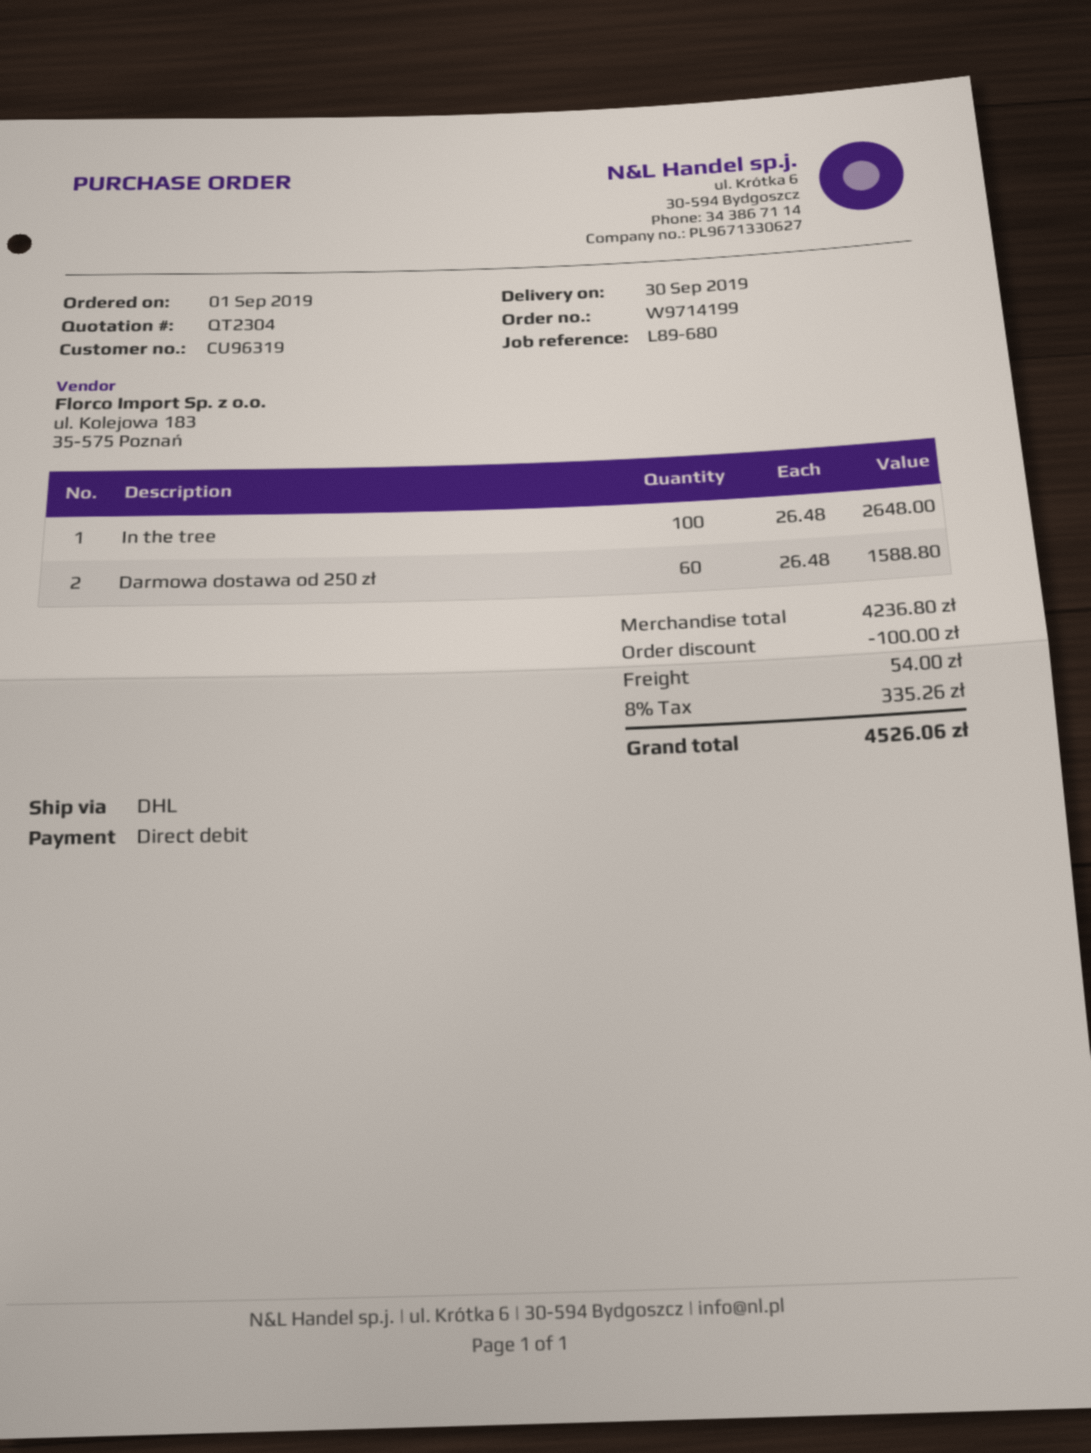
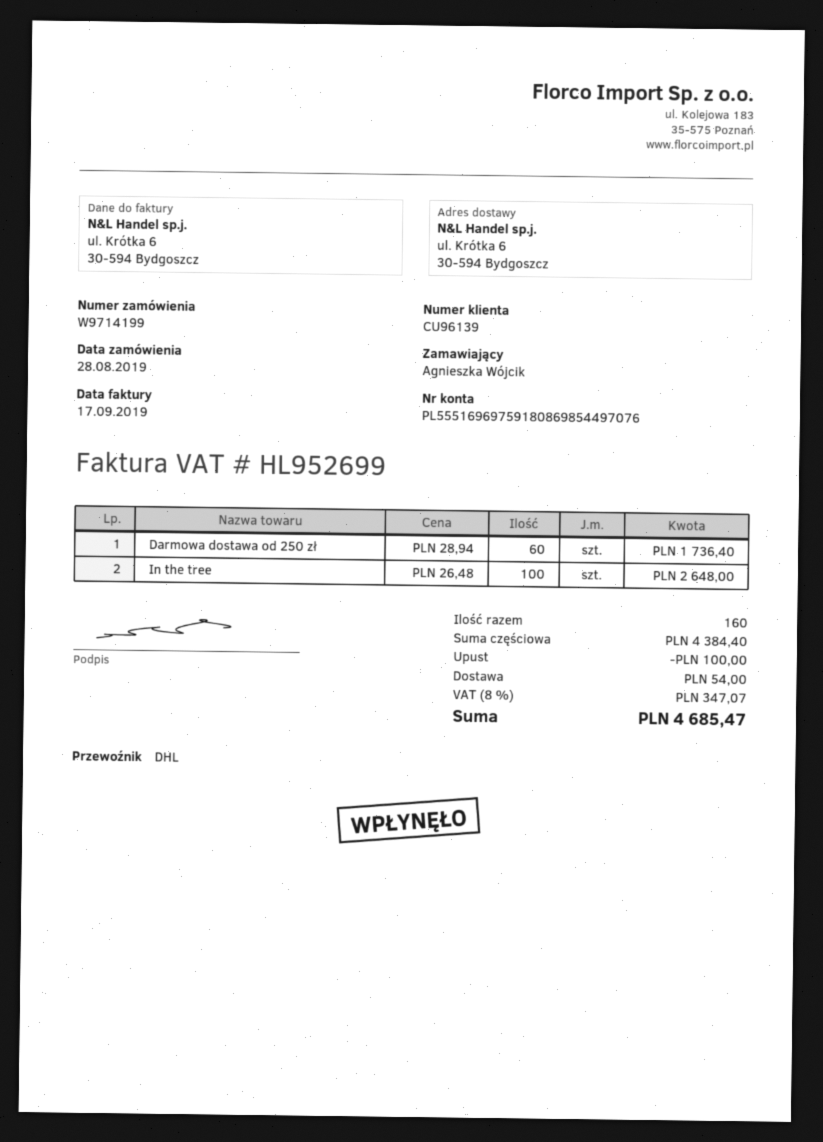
order date: 2019-09-01 -> 2019-08-28
customer number: CU96319 -> CU96139
Darmowa dostawa od 250 zł: 60 x 26.48 = 1588.80 -> 60 x 28.94 = 1736.40
subtotal: 4236.80 -> 4384.40
tax: 8% = 335.26 -> 8% = 347.07
total: 4526.06 -> 4685.47

